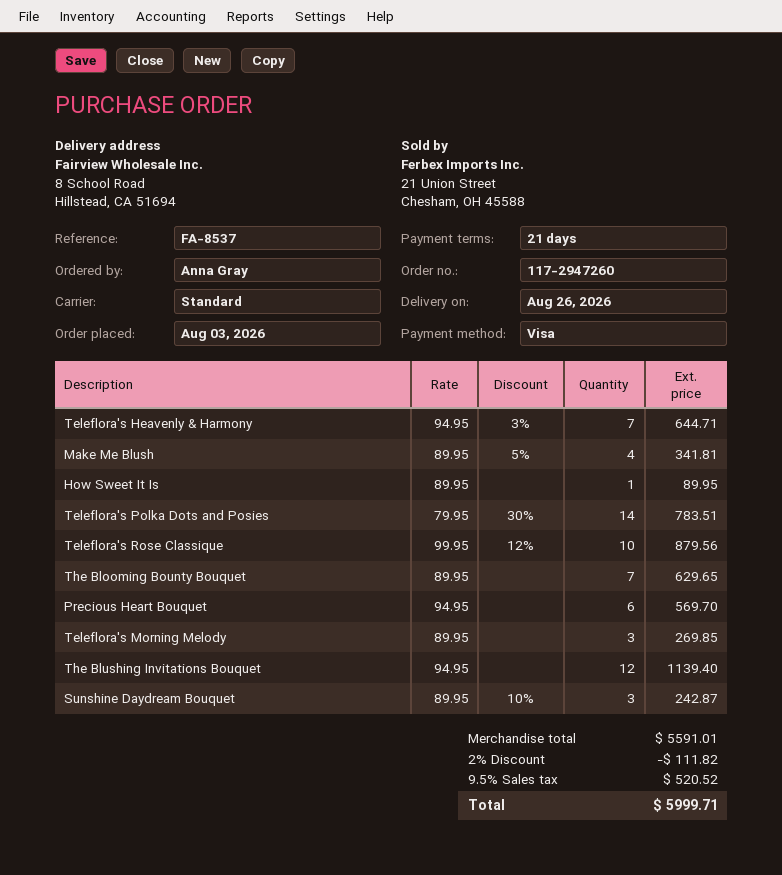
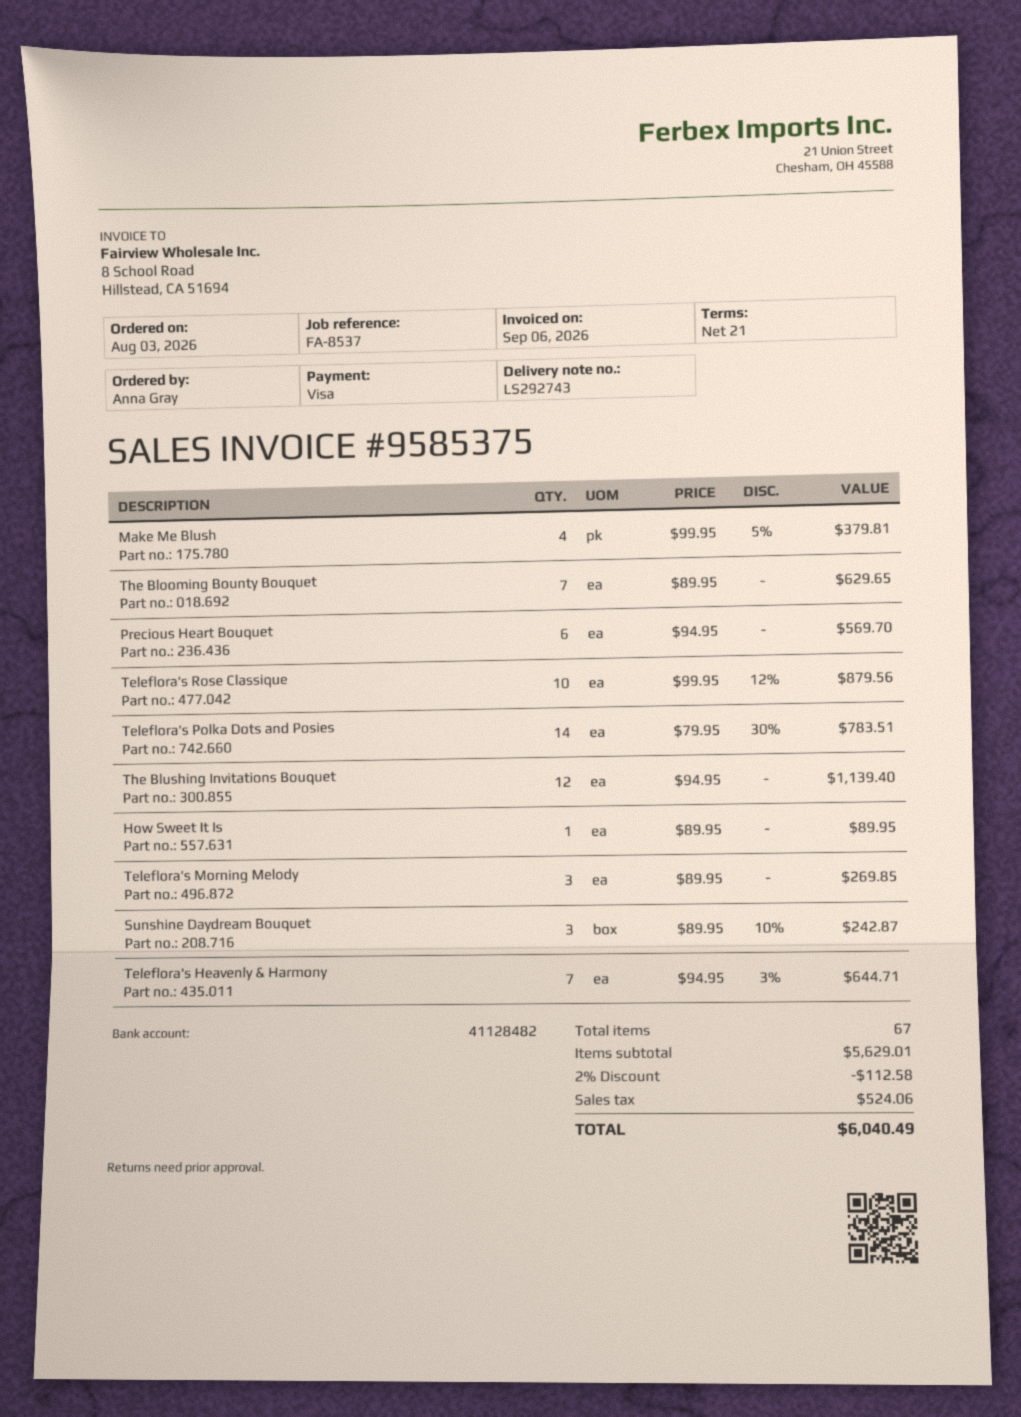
Make Me Blush: 4 x 89.95 - 5% = 341.81 -> 4 x 99.95 - 5% = 379.81
subtotal: 5591.01 -> 5629.01
discount: 2% = 111.82 -> 2% = 112.58
tax: 520.52 -> 524.06
total: 5999.71 -> 6040.49

